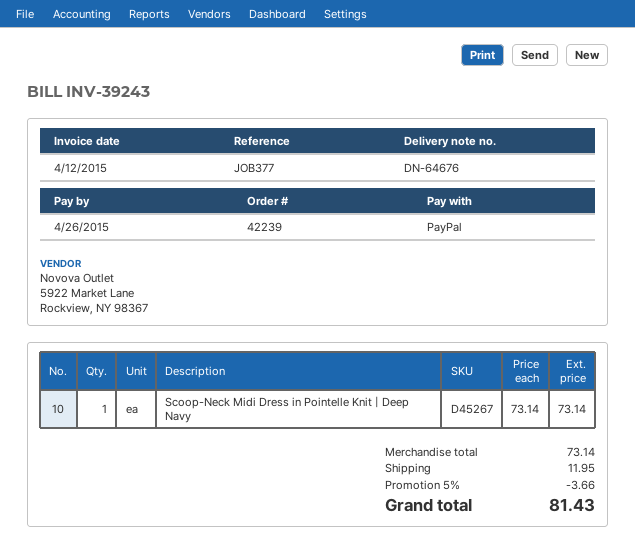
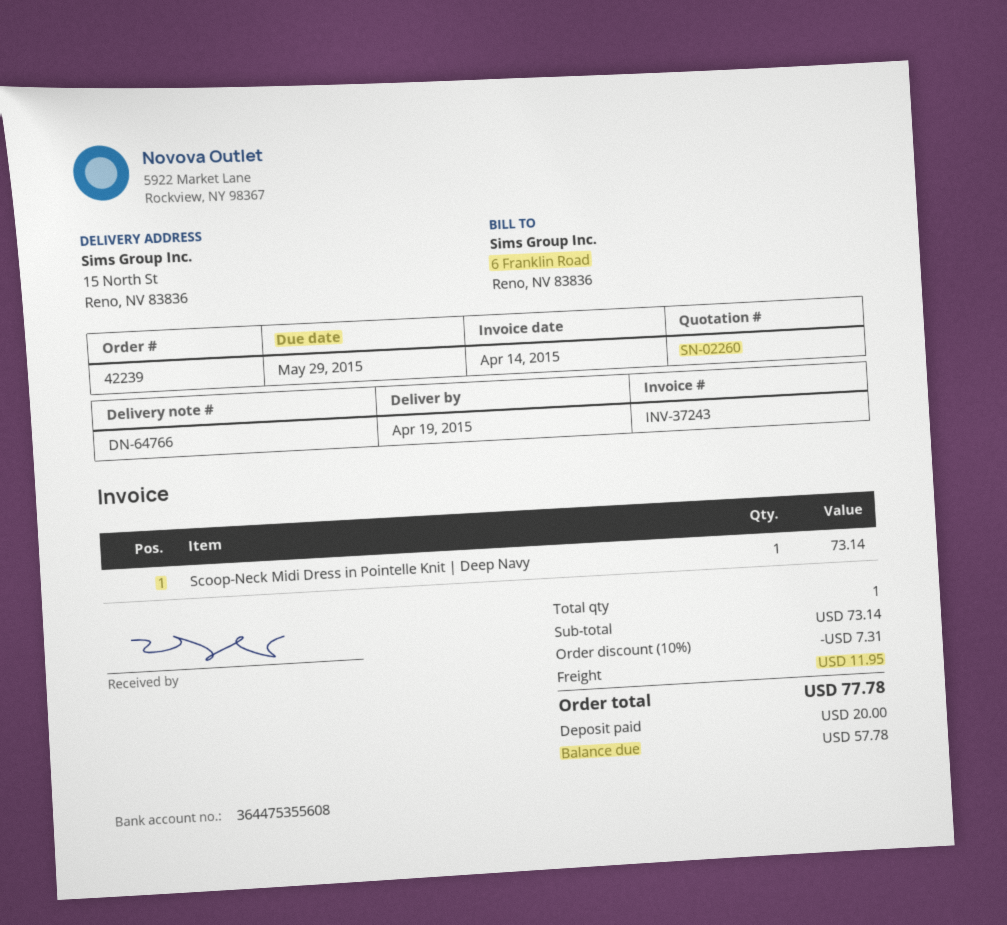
delivery note number: DN-64676 -> DN-64766
invoice number: INV-39243 -> INV-37243
invoice date: 2015-04-12 -> 2015-04-14
due date: 2015-04-26 -> 2015-05-29
discount: 5% = 3.66 -> 10% = 7.31
total: 81.43 -> 77.78

